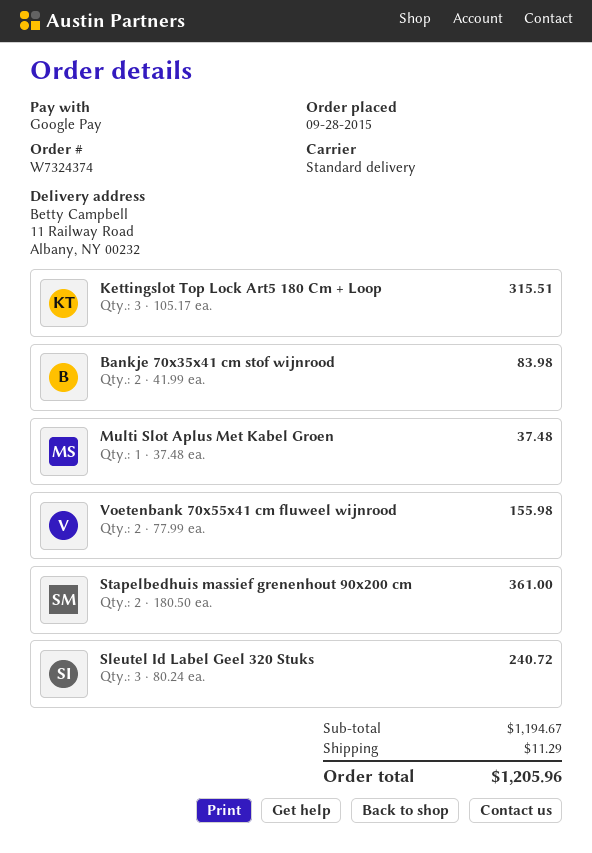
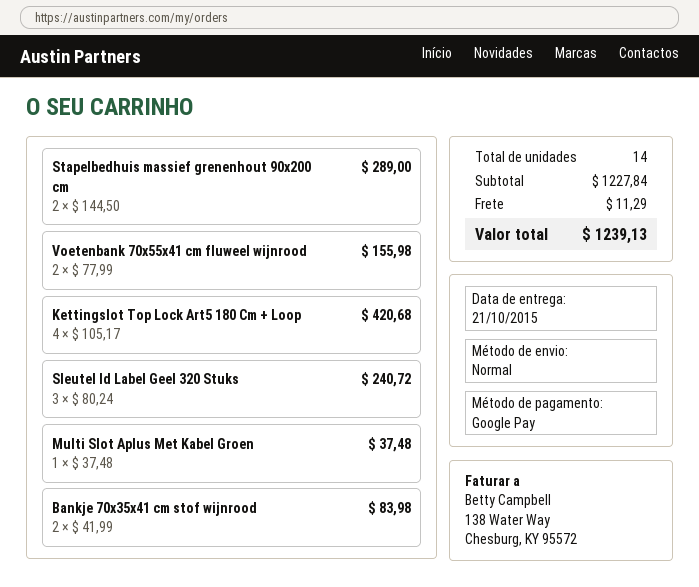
Kettingslot Top Lock Art5 180 Cm + Loop: 3 x 105.17 = 315.51 -> 4 x 105.17 = 420.68
Stapelbedhuis massief grenenhout 90x200 cm: 2 x 180.50 = 361.00 -> 2 x 144.50 = 289.00
subtotal: 1194.67 -> 1227.84
total: 1205.96 -> 1239.13

